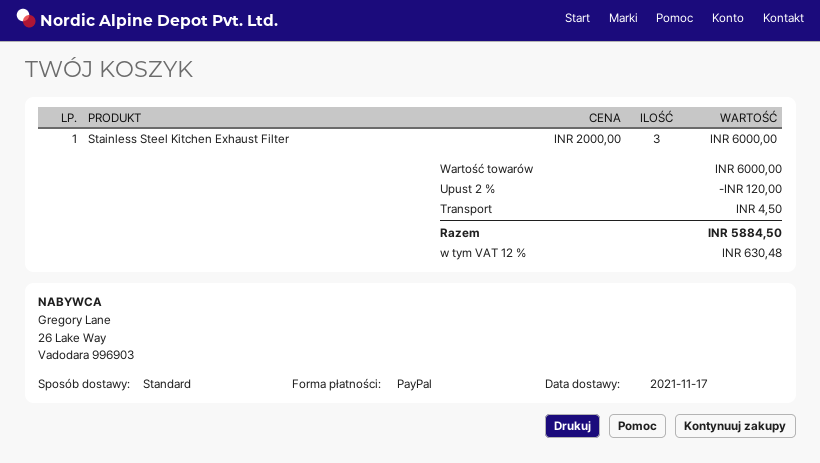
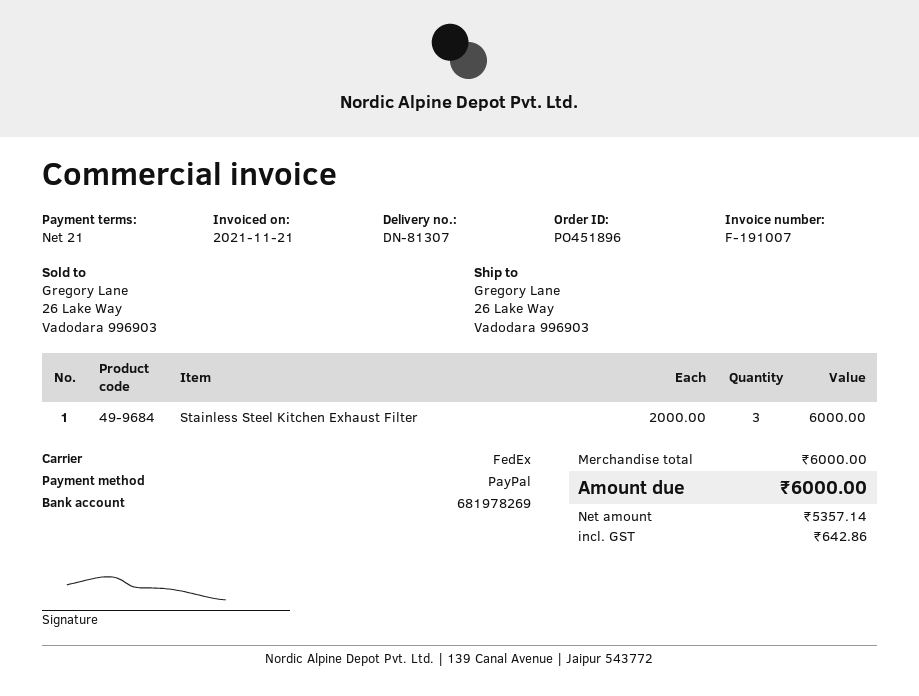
shipping method: standard -> FedEx
discount: 2% = 120.00 -> none
shipping: 4.50 -> none
tax: 630.48 -> 642.86
total: 5884.50 -> 6000.00

